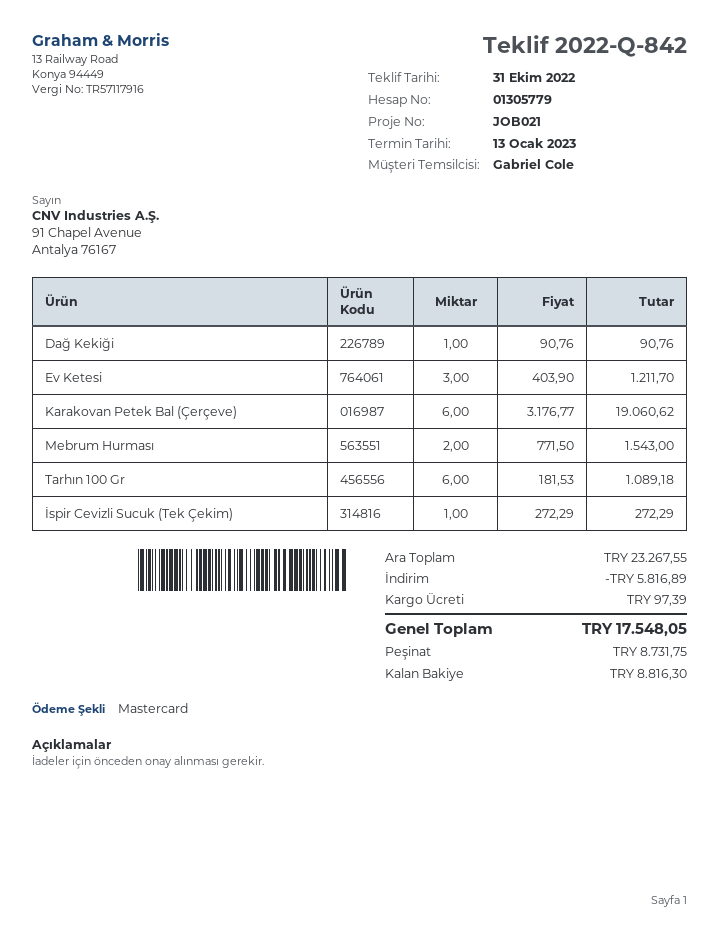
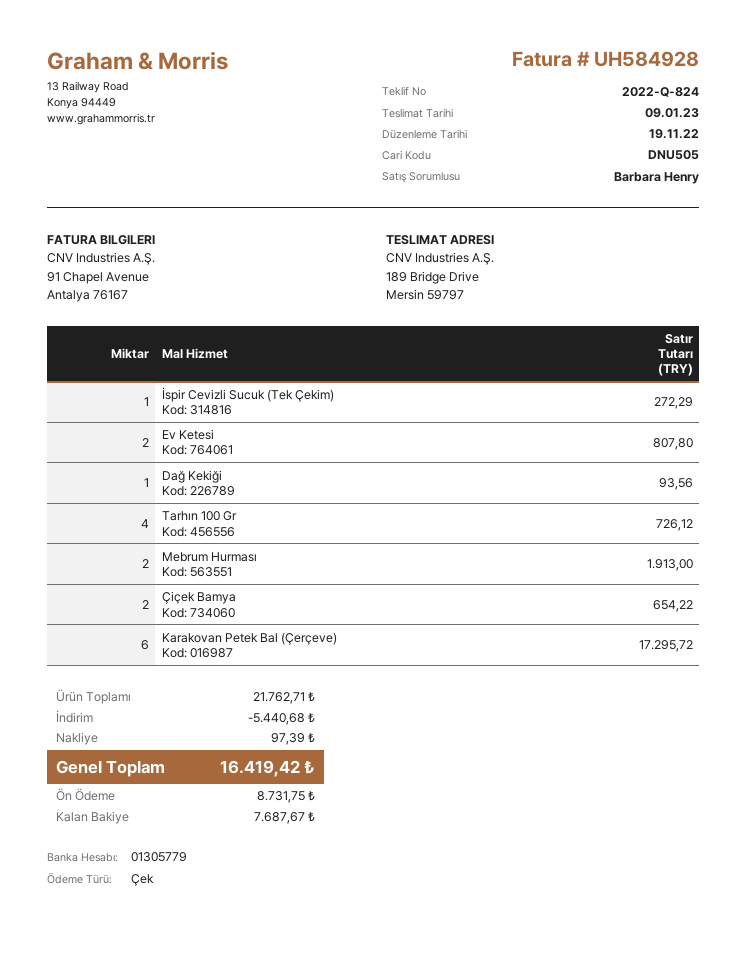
quote number: 2022-Q-842 -> 2022-Q-824
delivery date: 2023-01-13 -> 2023-01-09
sales rep: Gabriel Cole -> Barbara Henry
payment method: Mastercard -> cheque
Dağ Kekiği: 1 for 90.76 -> 1 for 93.56
Ev Ketesi: 3 for 1211.70 -> 2 for 807.80
Karakovan Petek Bal (Çerçeve): 6 for 19060.62 -> 6 for 17295.72
Mebrum Hurması: 2 for 1543.00 -> 2 for 1913.00
Tarhın 100 Gr: 6 for 1089.18 -> 4 for 726.12
Çiçek Bamya: none -> 2 for 654.22
subtotal: 23267.55 -> 21762.71
discount: 5816.89 -> 5440.68
total: 17548.05 -> 16419.42
balance: 8816.30 -> 7687.67

